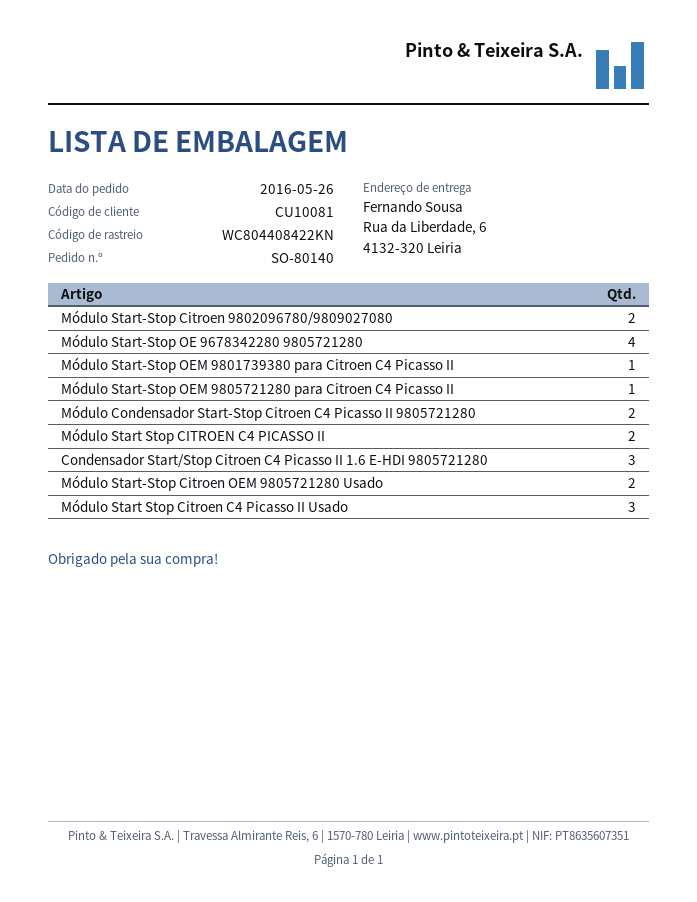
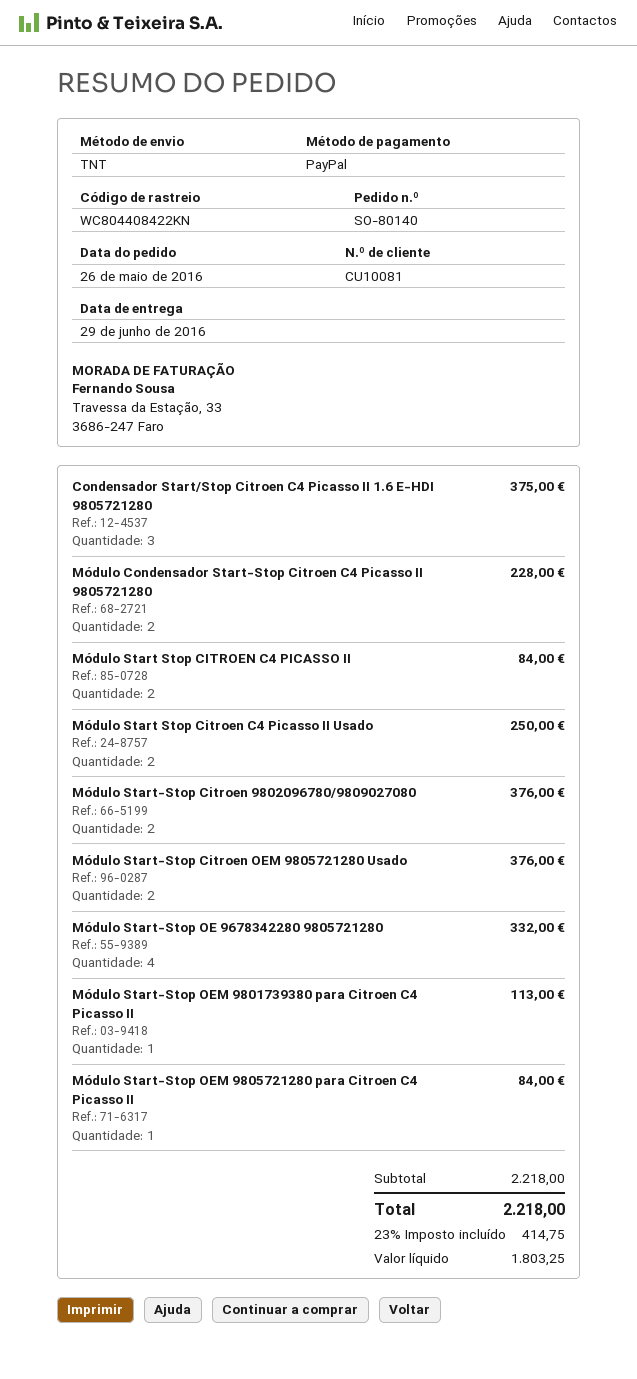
Módulo Start Stop Citroen C4 Picasso II Usado: 3 -> 2

